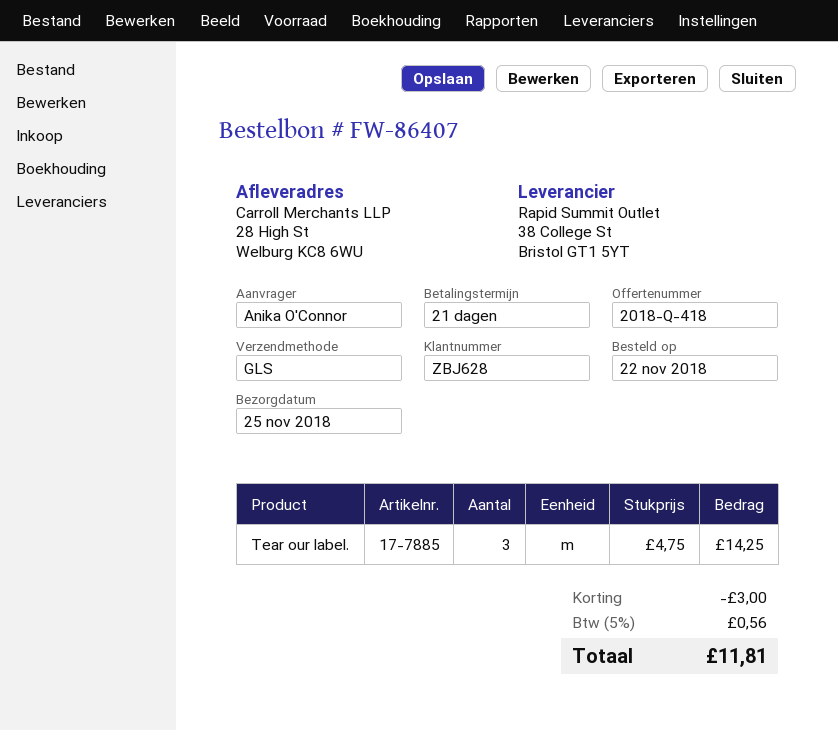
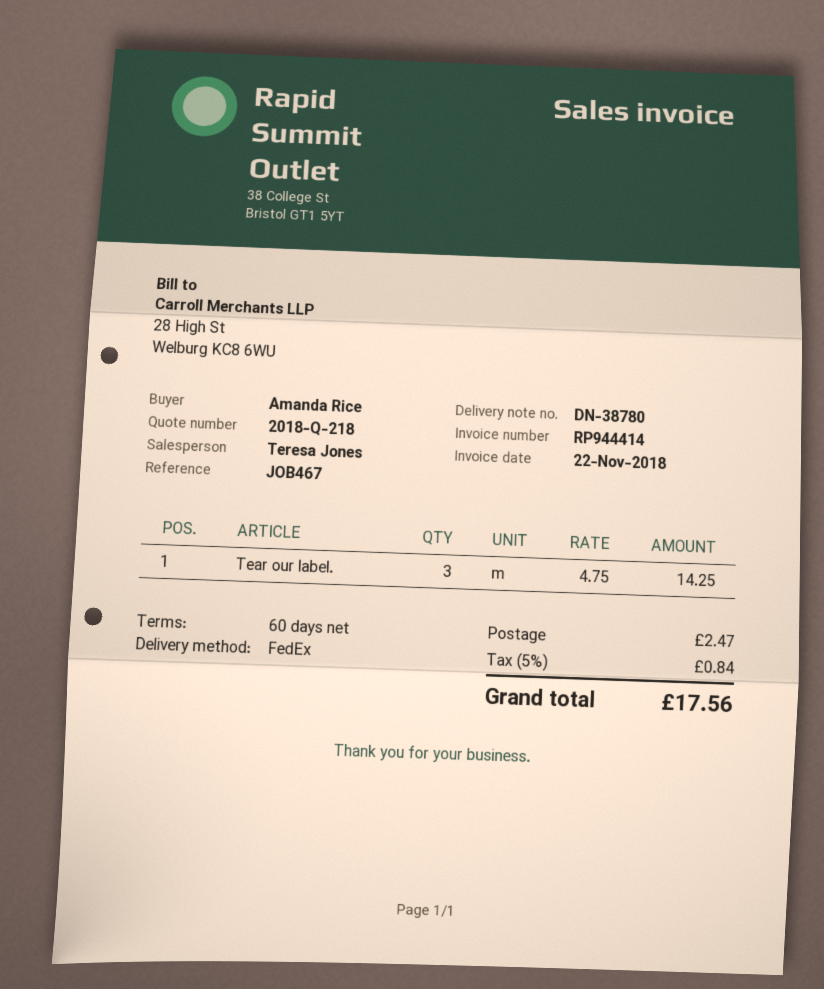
quote number: 2018-Q-418 -> 2018-Q-218
payment terms: 21 days -> 60 days
ordered by: Anika O'Connor -> Amanda Rice
shipping method: GLS -> FedEx
discount: 3.00 -> none
shipping: none -> 2.47
tax: 5% = 0.56 -> 5% = 0.84
total: 11.81 -> 17.56

